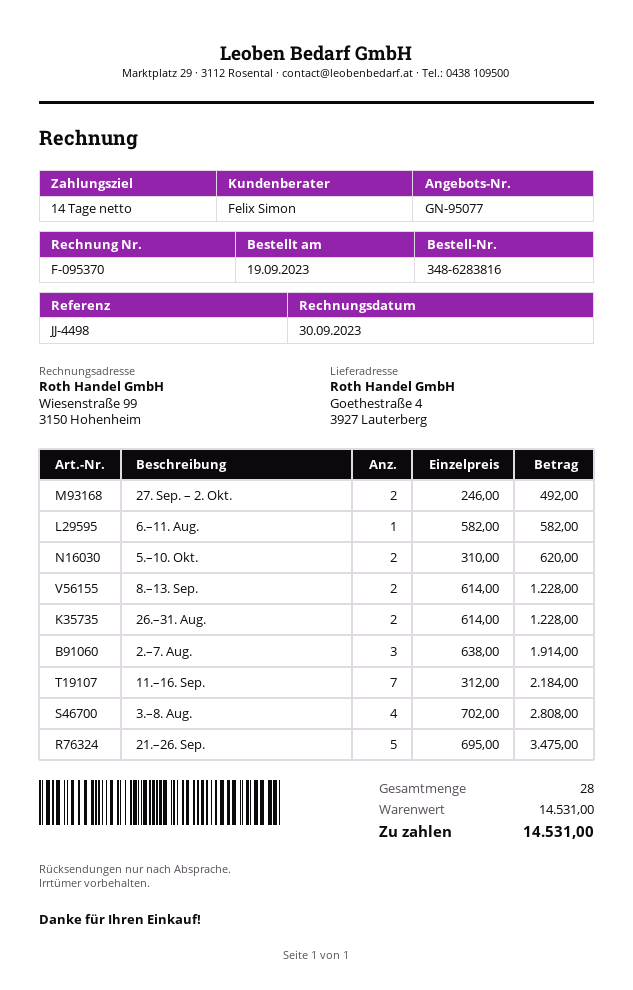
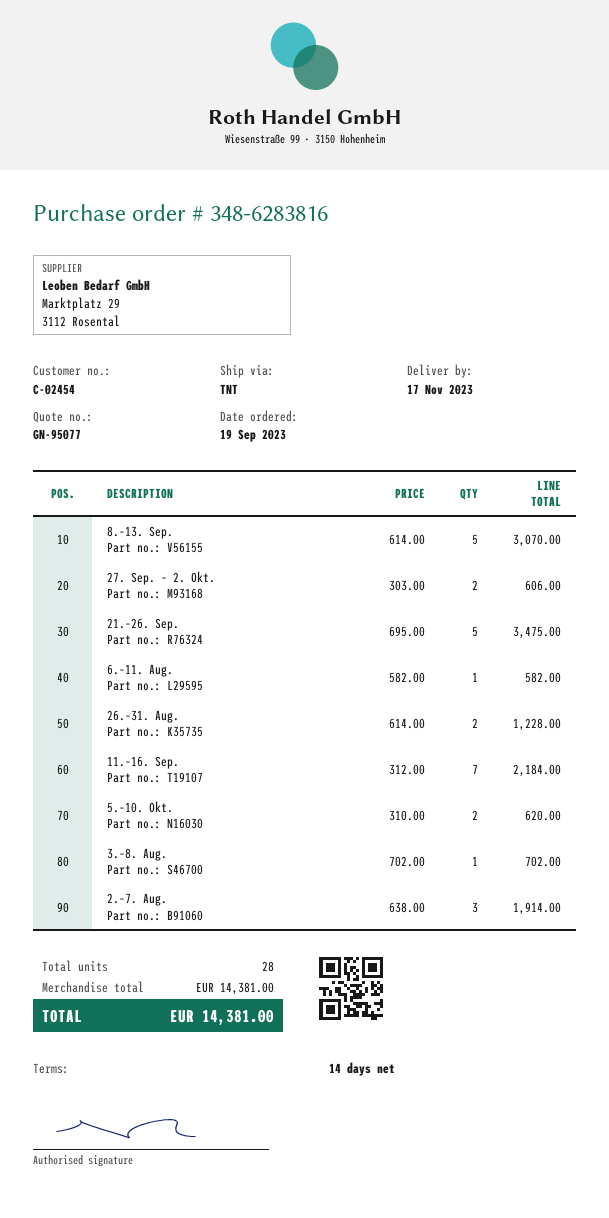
27. Sep. – 2. Okt.: 2 x 246.00 = 492.00 -> 2 x 303.00 = 606.00
8.–13. Sep.: 2 x 614.00 = 1228.00 -> 5 x 614.00 = 3070.00
3.–8. Aug.: 4 x 702.00 = 2808.00 -> 1 x 702.00 = 702.00
subtotal: 14531.00 -> 14381.00
total: 14531.00 -> 14381.00

